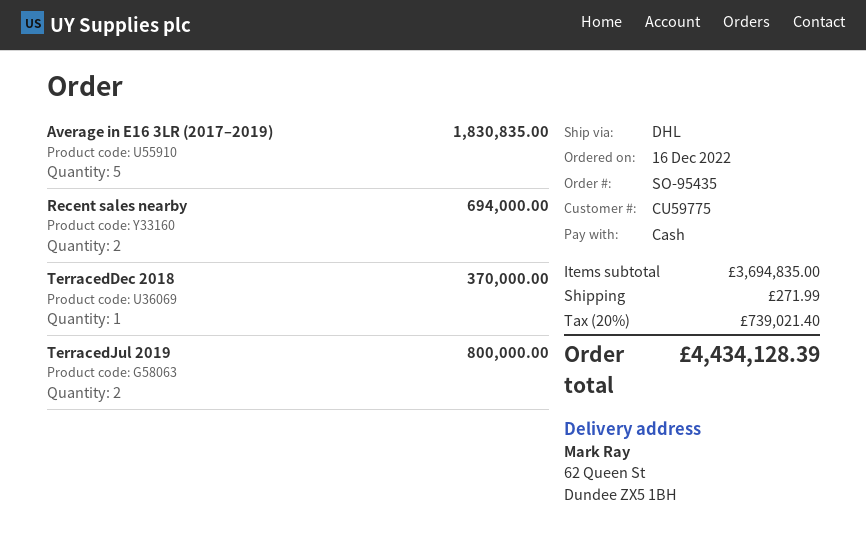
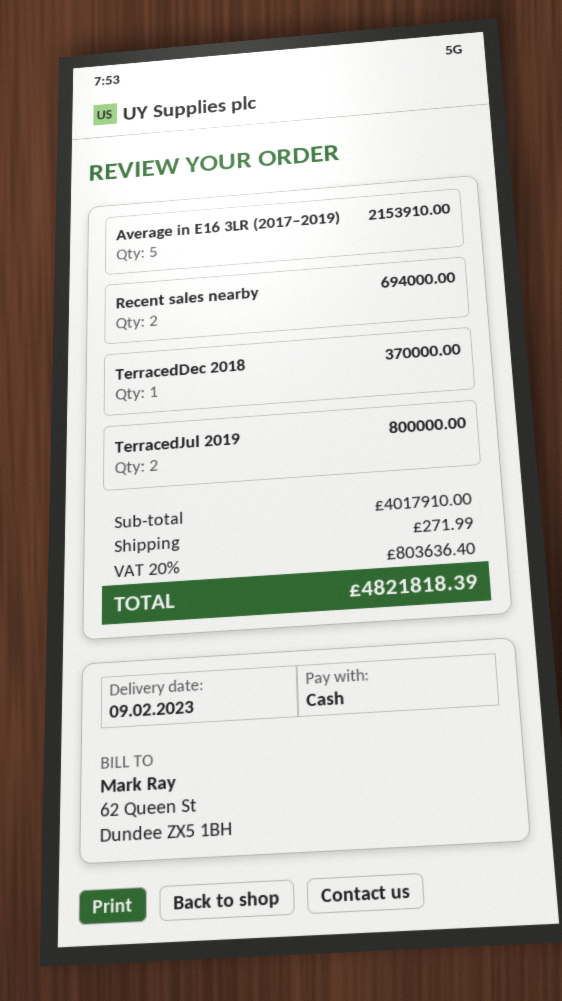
Average in E16 3LR (2017–2019): 5 for 1830835.00 -> 5 for 2153910.00
subtotal: 3694835.00 -> 4017910.00
tax: 20% = 739021.40 -> 20% = 803636.40
total: 4434128.39 -> 4821818.39

